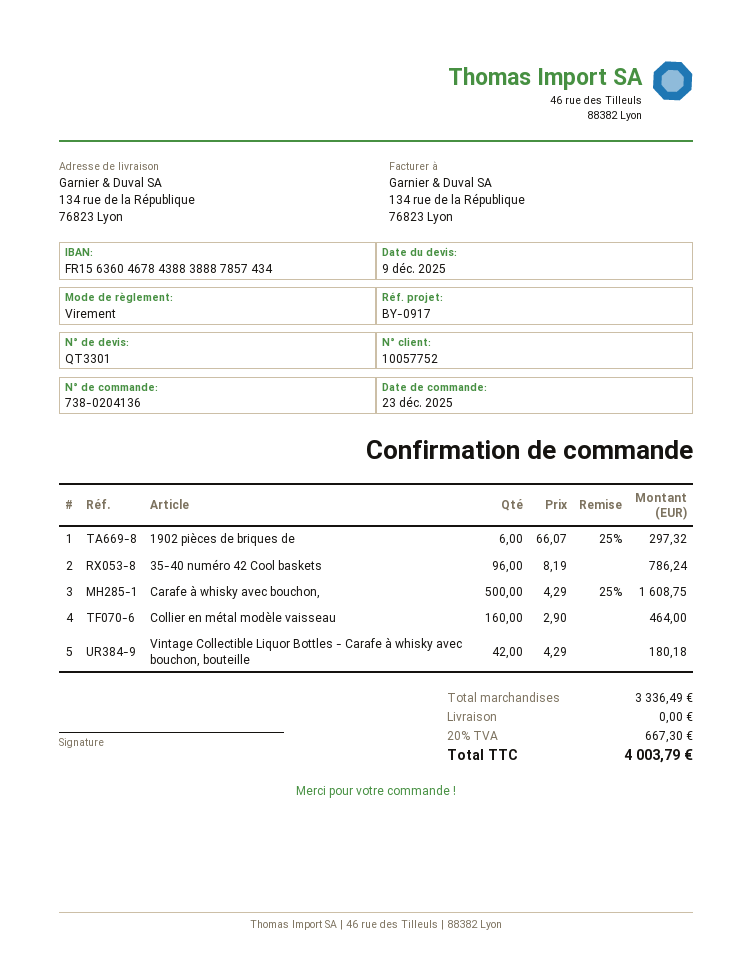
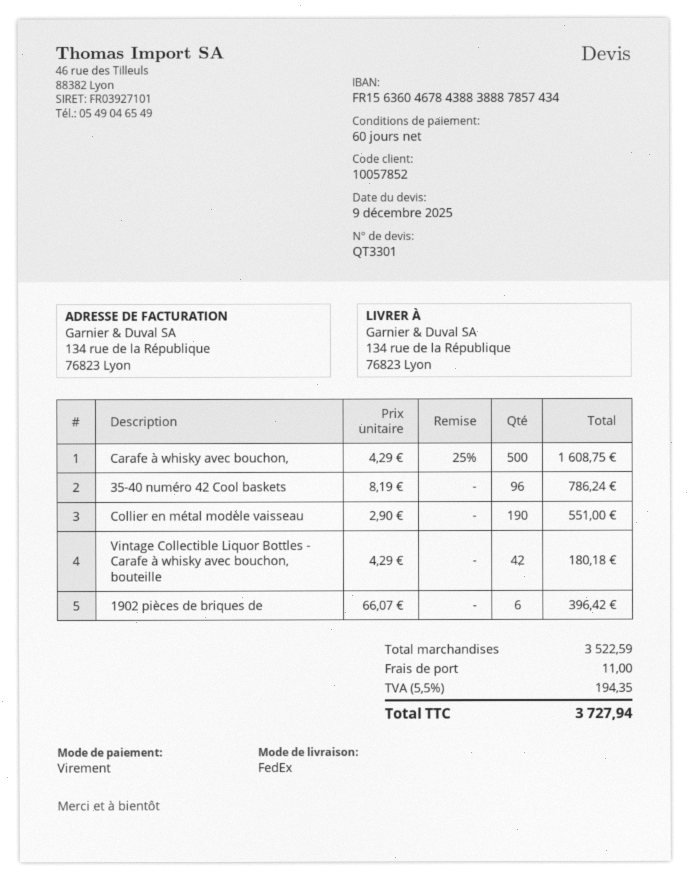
customer number: 10057752 -> 10057852
1902 pièces de briques de: 6 x 66.07 - 25% = 297.32 -> 6 x 66.07 = 396.42
Collier en métal modèle vaisseau: 160 x 2.90 = 464.00 -> 190 x 2.90 = 551.00
subtotal: 3336.49 -> 3522.59
shipping: 0.00 -> 11.00
tax: 20% = 667.30 -> 5.5% = 194.35
total: 4003.79 -> 3727.94

